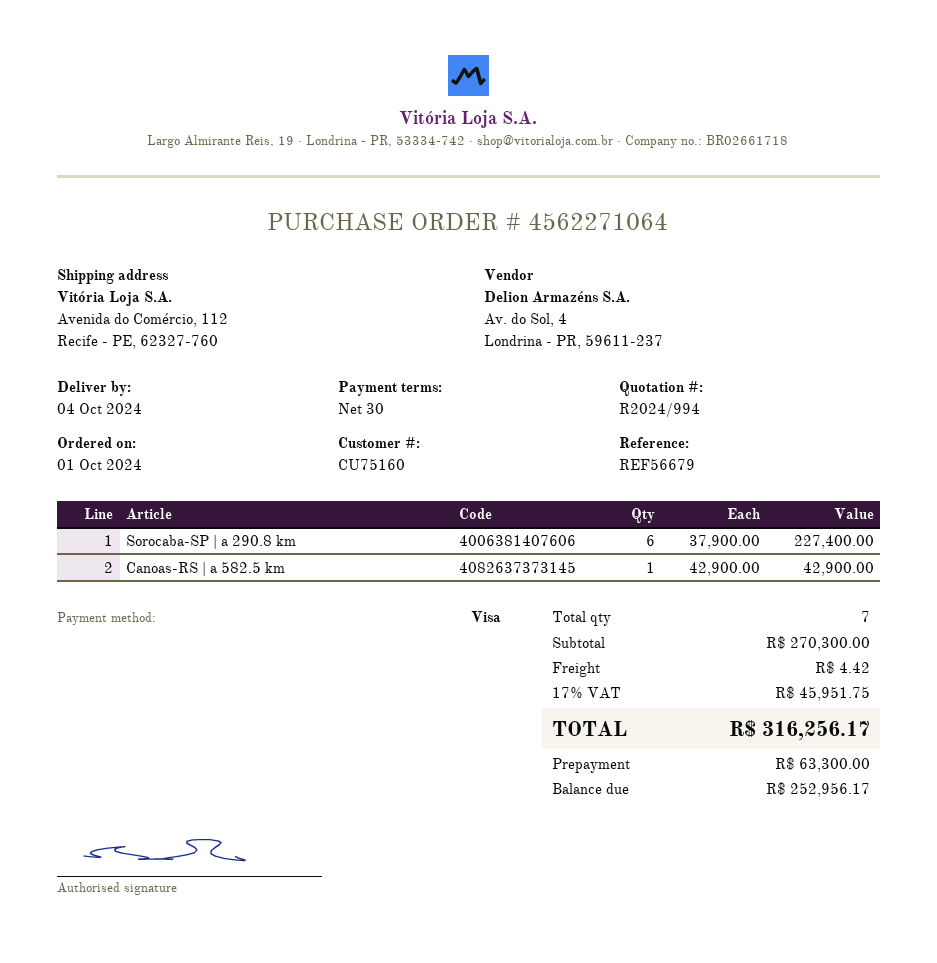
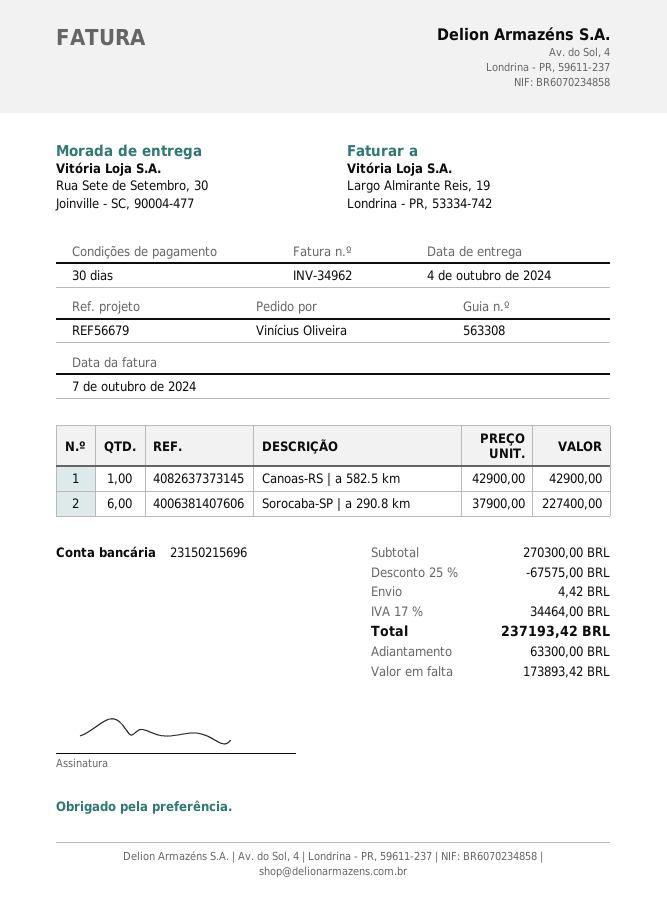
ship to: Avenida do Comércio, 112, Recife - PE, 62327-760 -> Rua Sete de Setembro, 30, Joinville - SC, 90004-477
discount: none -> 25% = 67575.00
tax: 17% = 45951.75 -> 17% = 34464.00
total: 316256.17 -> 237193.42
balance: 252956.17 -> 173893.42

